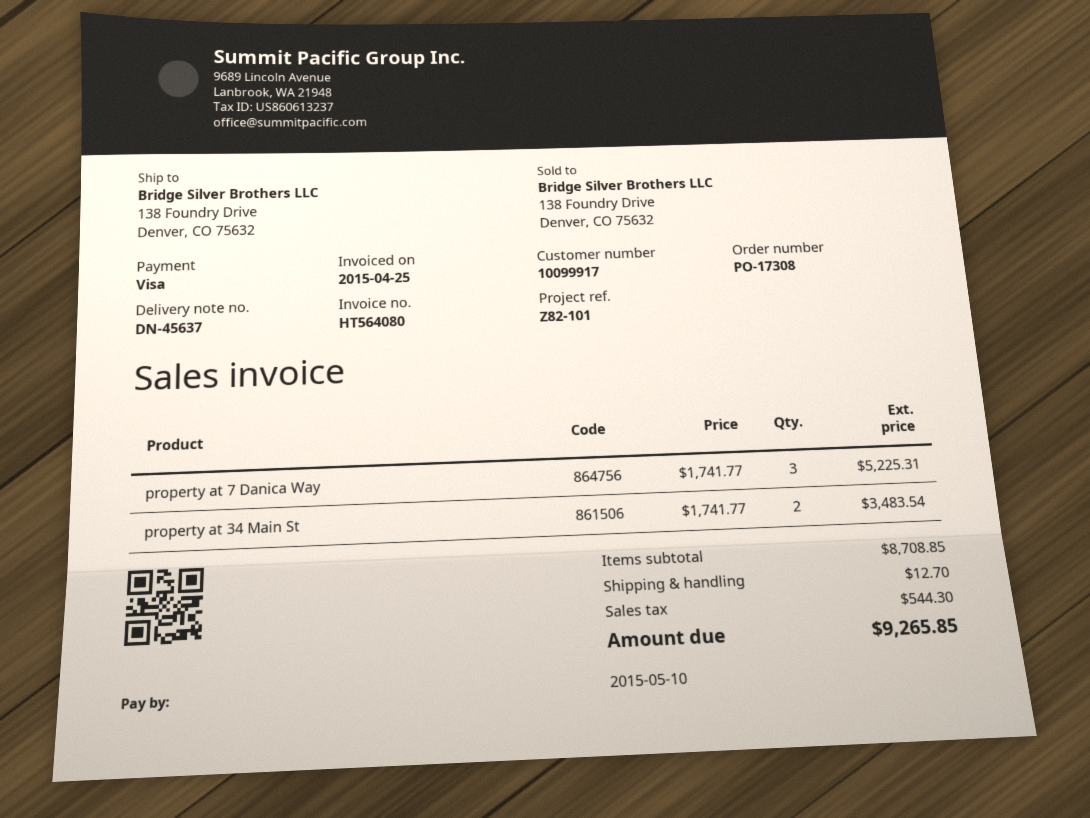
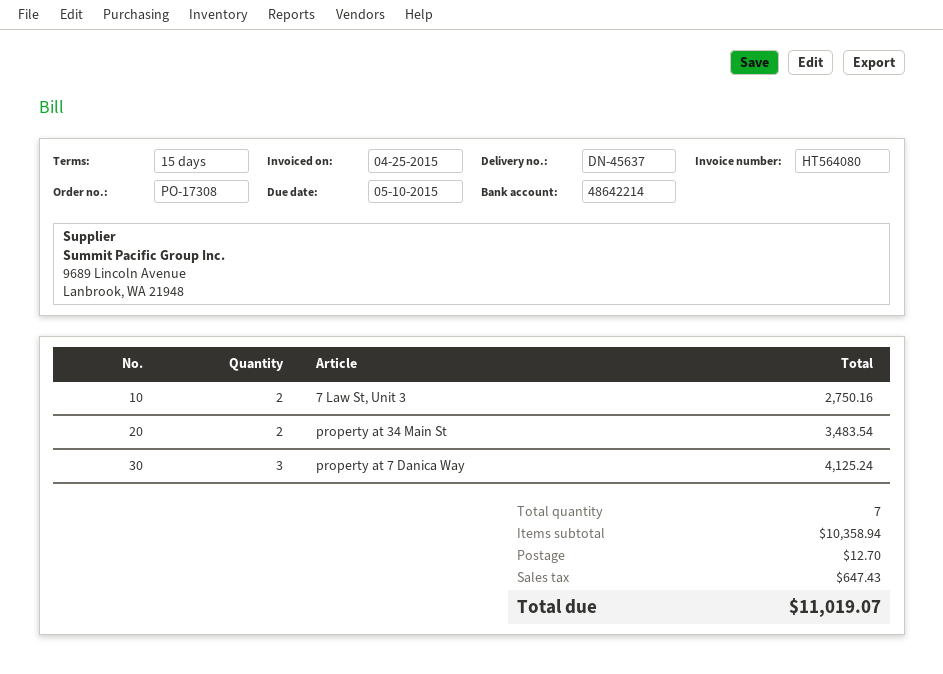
property at 7 Danica Way: 3 for 5225.31 -> 3 for 4125.24
7 Law St, Unit 3: none -> 2 for 2750.16
subtotal: 8708.85 -> 10358.94
tax: 544.30 -> 647.43
total: 9265.85 -> 11019.07

